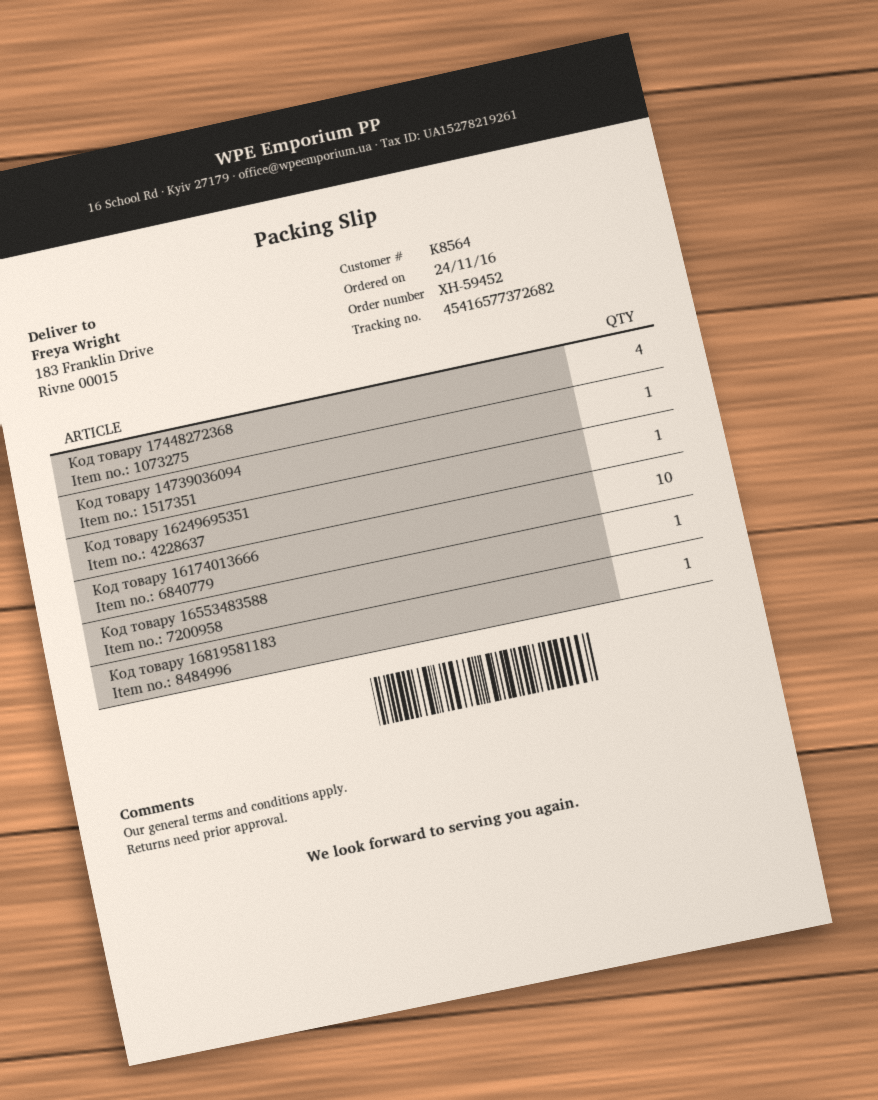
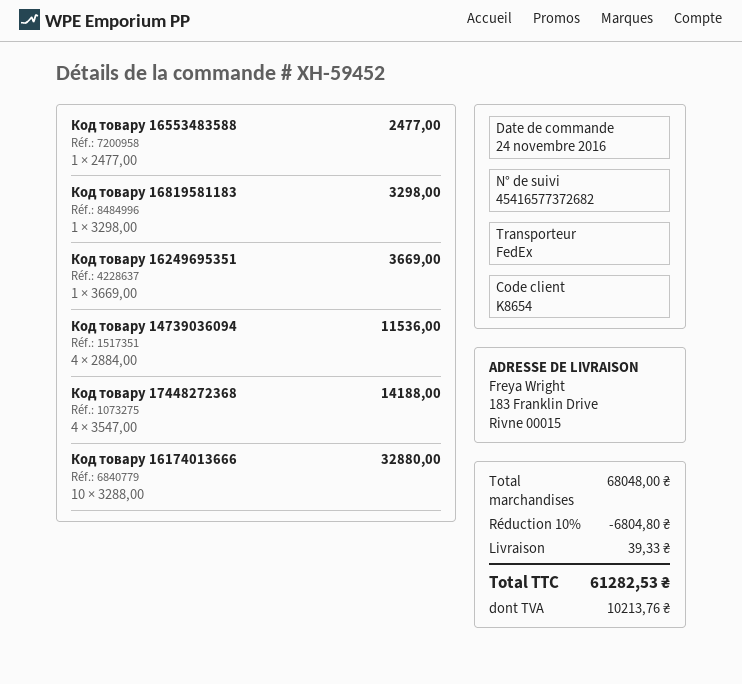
customer number: K8564 -> K8654
Код товару 14739036094: 1 -> 4

